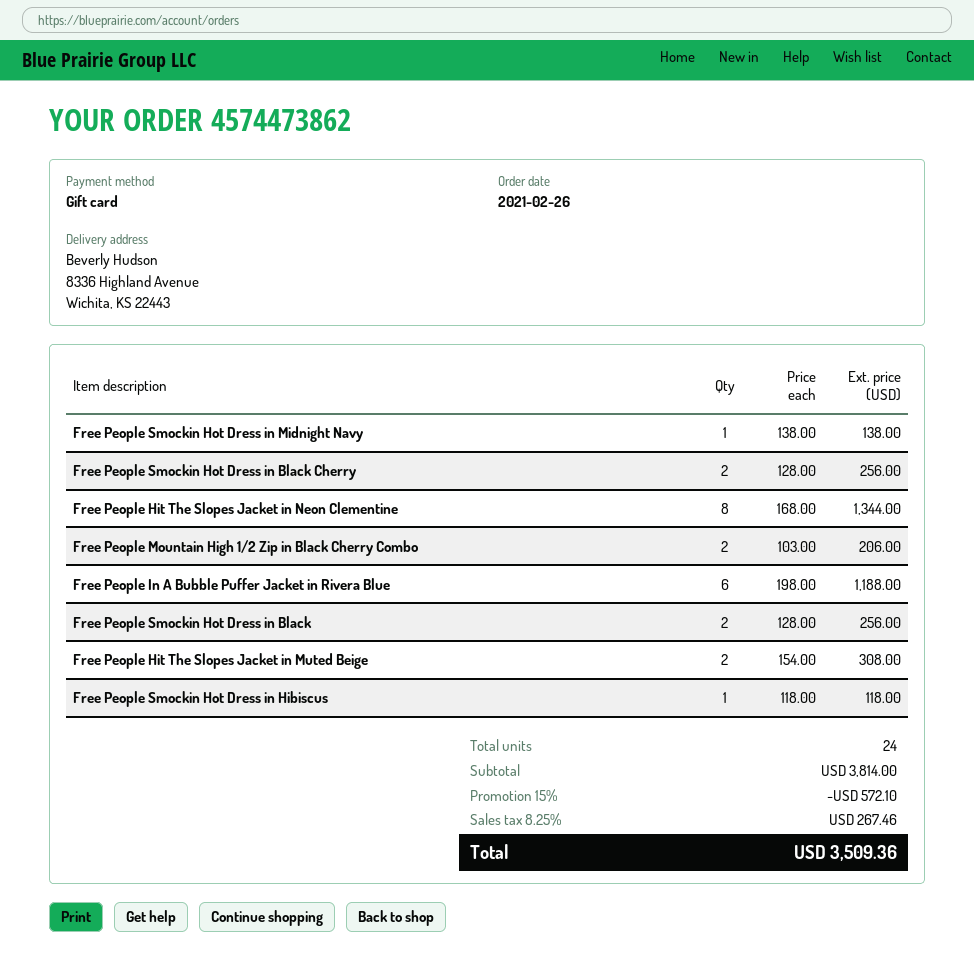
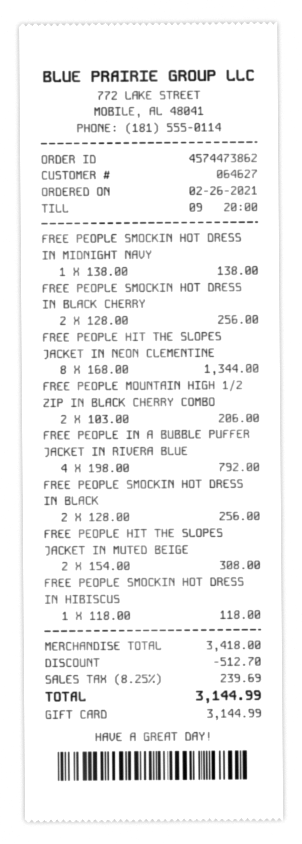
Free People In A Bubble Puffer Jacket in Rivera Blue: 6 x 198.00 = 1188.00 -> 4 x 198.00 = 792.00
subtotal: 3814.00 -> 3418.00
discount: 572.10 -> 512.70
tax: 8.25% = 267.46 -> 8.25% = 239.69
total: 3509.36 -> 3144.99

